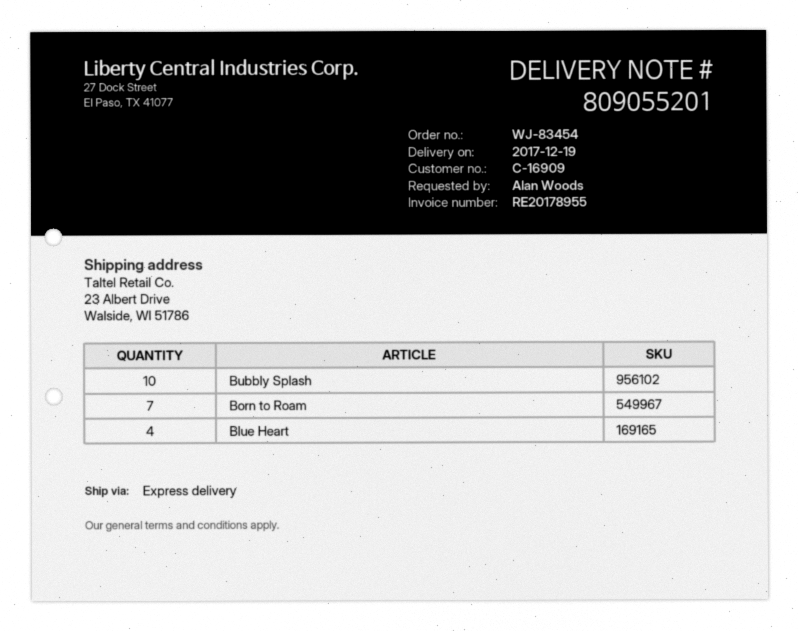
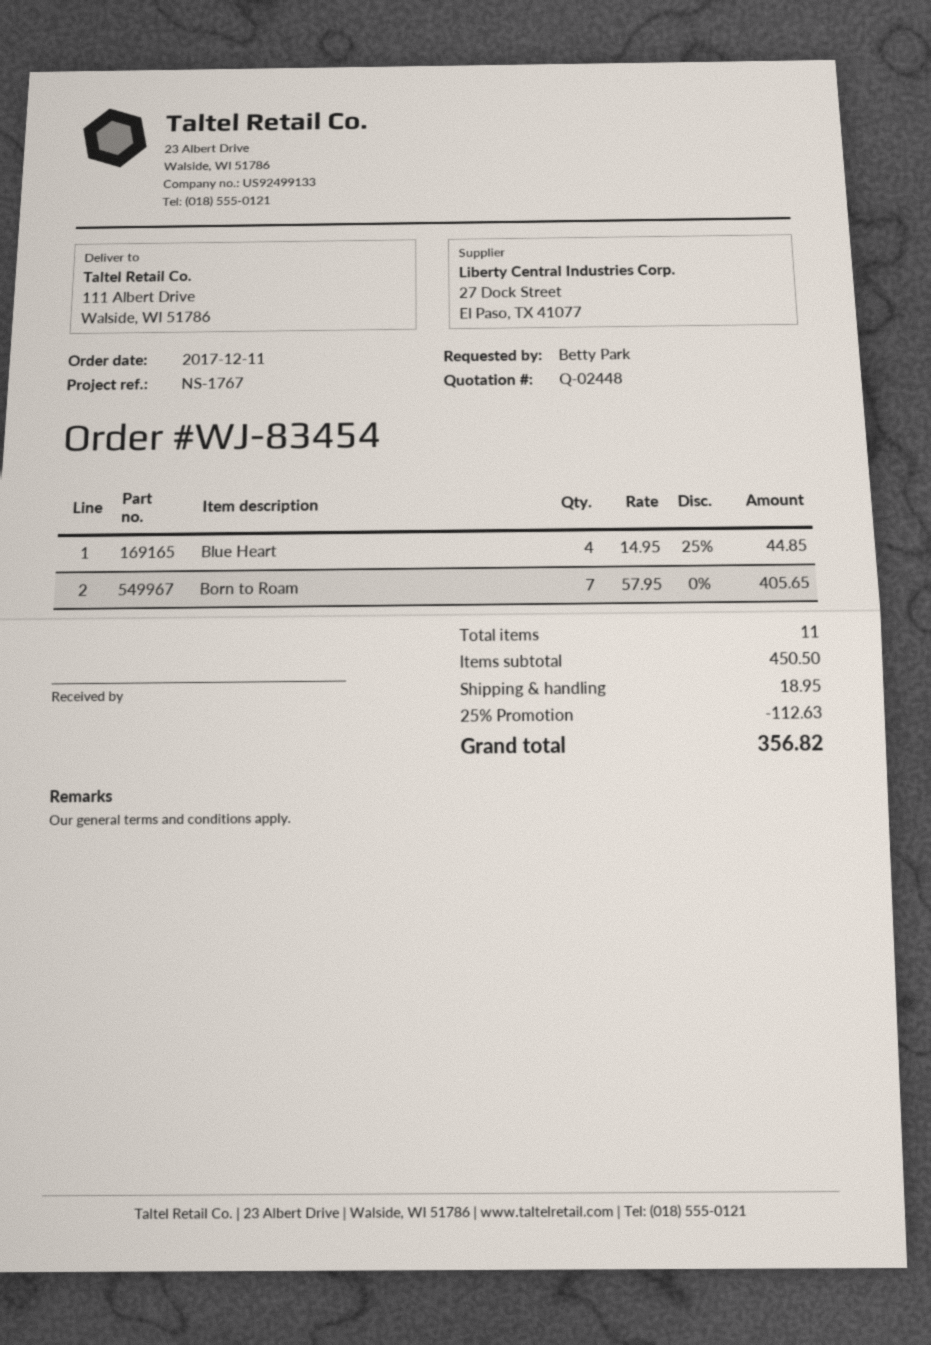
ordered by: Alan Woods -> Betty Park
ship to: 23 Albert Drive, Walside, WI 51786 -> 111 Albert Drive, Walside, WI 51786
Bubbly Splash: 10 -> none

